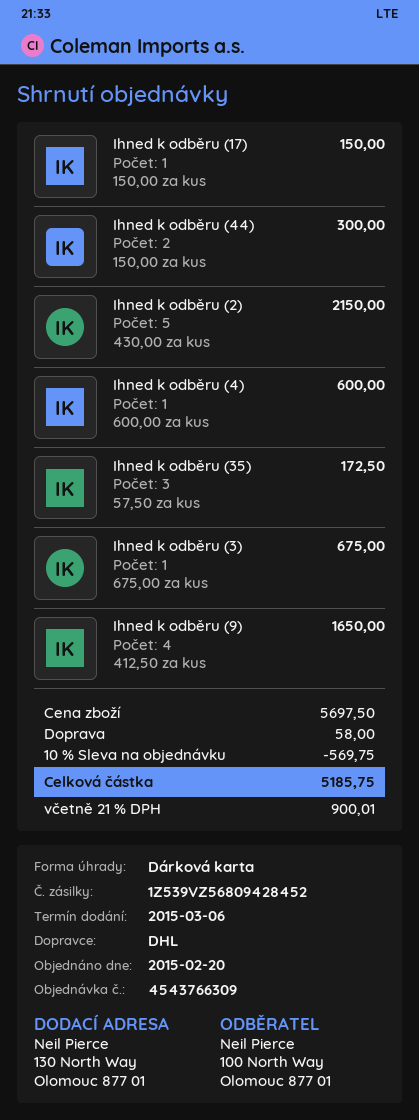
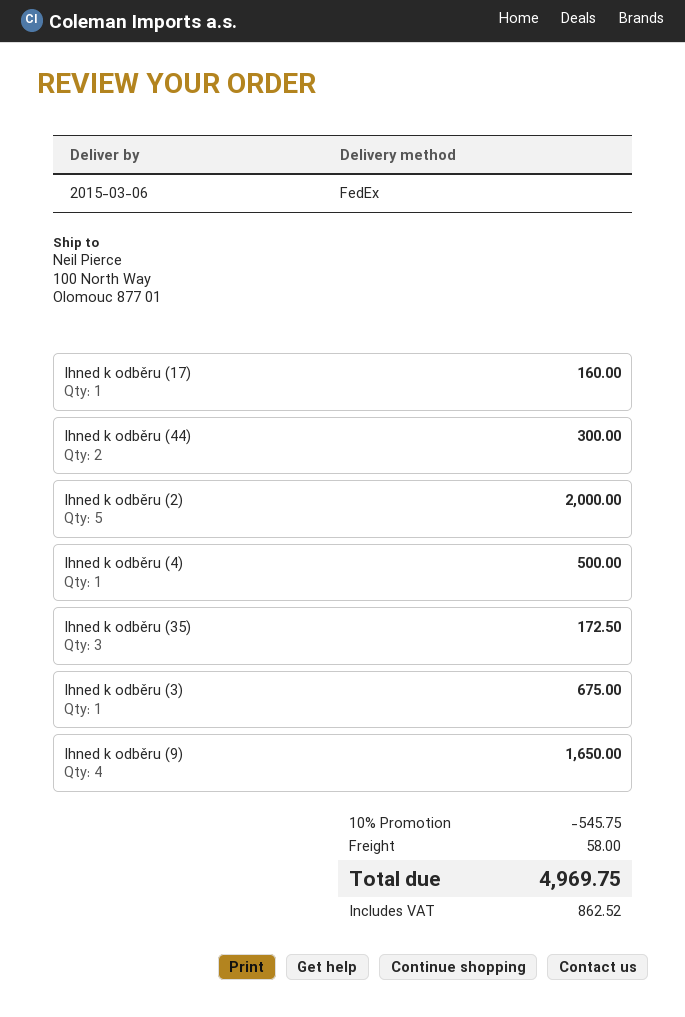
shipping method: DHL -> FedEx
ship to: 130 North Way, Olomouc 877 01 -> 100 North Way, Olomouc 877 01
Ihned k odběru (17): 1 for 150.00 -> 1 for 160.00
Ihned k odběru (2): 5 for 2150.00 -> 5 for 2000.00
Ihned k odběru (4): 1 for 600.00 -> 1 for 500.00
discount: 10% = 569.75 -> 10% = 545.75
tax: 900.01 -> 862.52
total: 5185.75 -> 4969.75

